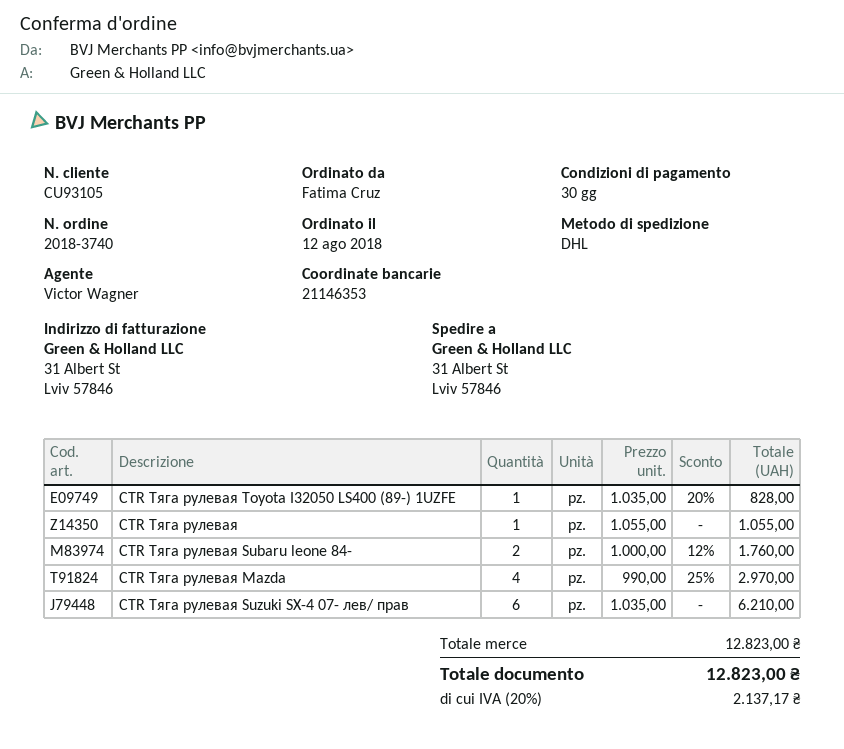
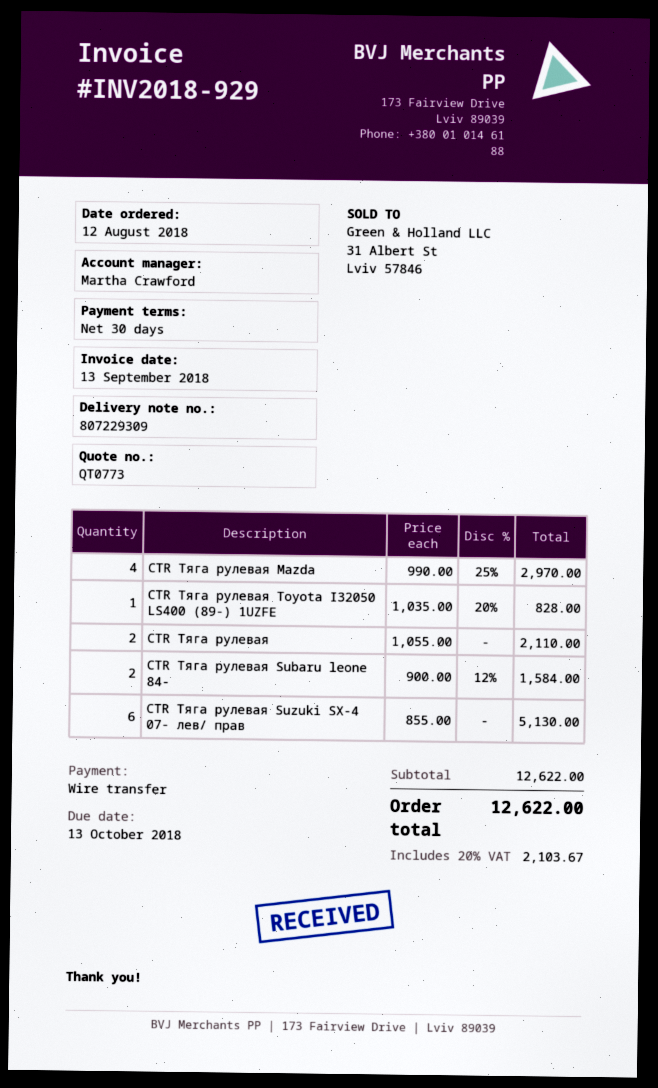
sales rep: Victor Wagner -> Martha Crawford
CTR Тяга рулевая: 1 x 1055.00 = 1055.00 -> 2 x 1055.00 = 2110.00
CTR Тяга рулевая Subaru leone 84-: 2 x 1000.00 - 12% = 1760.00 -> 2 x 900.00 - 12% = 1584.00
CTR Тяга рулевая Suzuki SX-4 07- лев/ прав: 6 x 1035.00 = 6210.00 -> 6 x 855.00 = 5130.00
subtotal: 12823.00 -> 12622.00
tax: 20% = 2137.17 -> 20% = 2103.67
total: 12823.00 -> 12622.00

